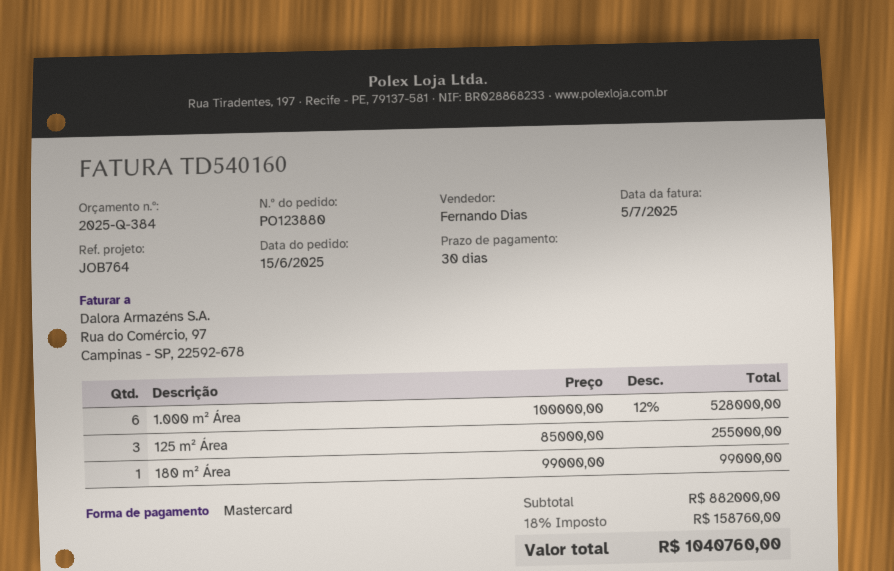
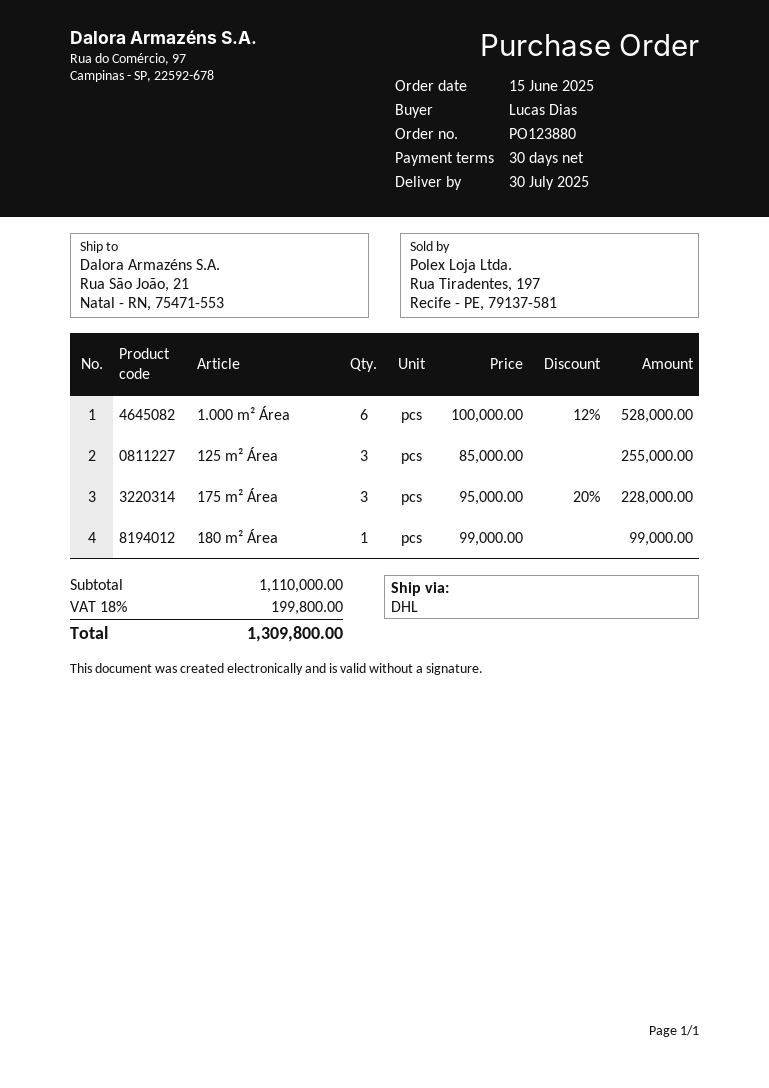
175 m² Área: none -> 3 x 95000.00 - 20% = 228000.00
subtotal: 882000.00 -> 1110000.00
tax: 18% = 158760.00 -> 18% = 199800.00
total: 1040760.00 -> 1309800.00

